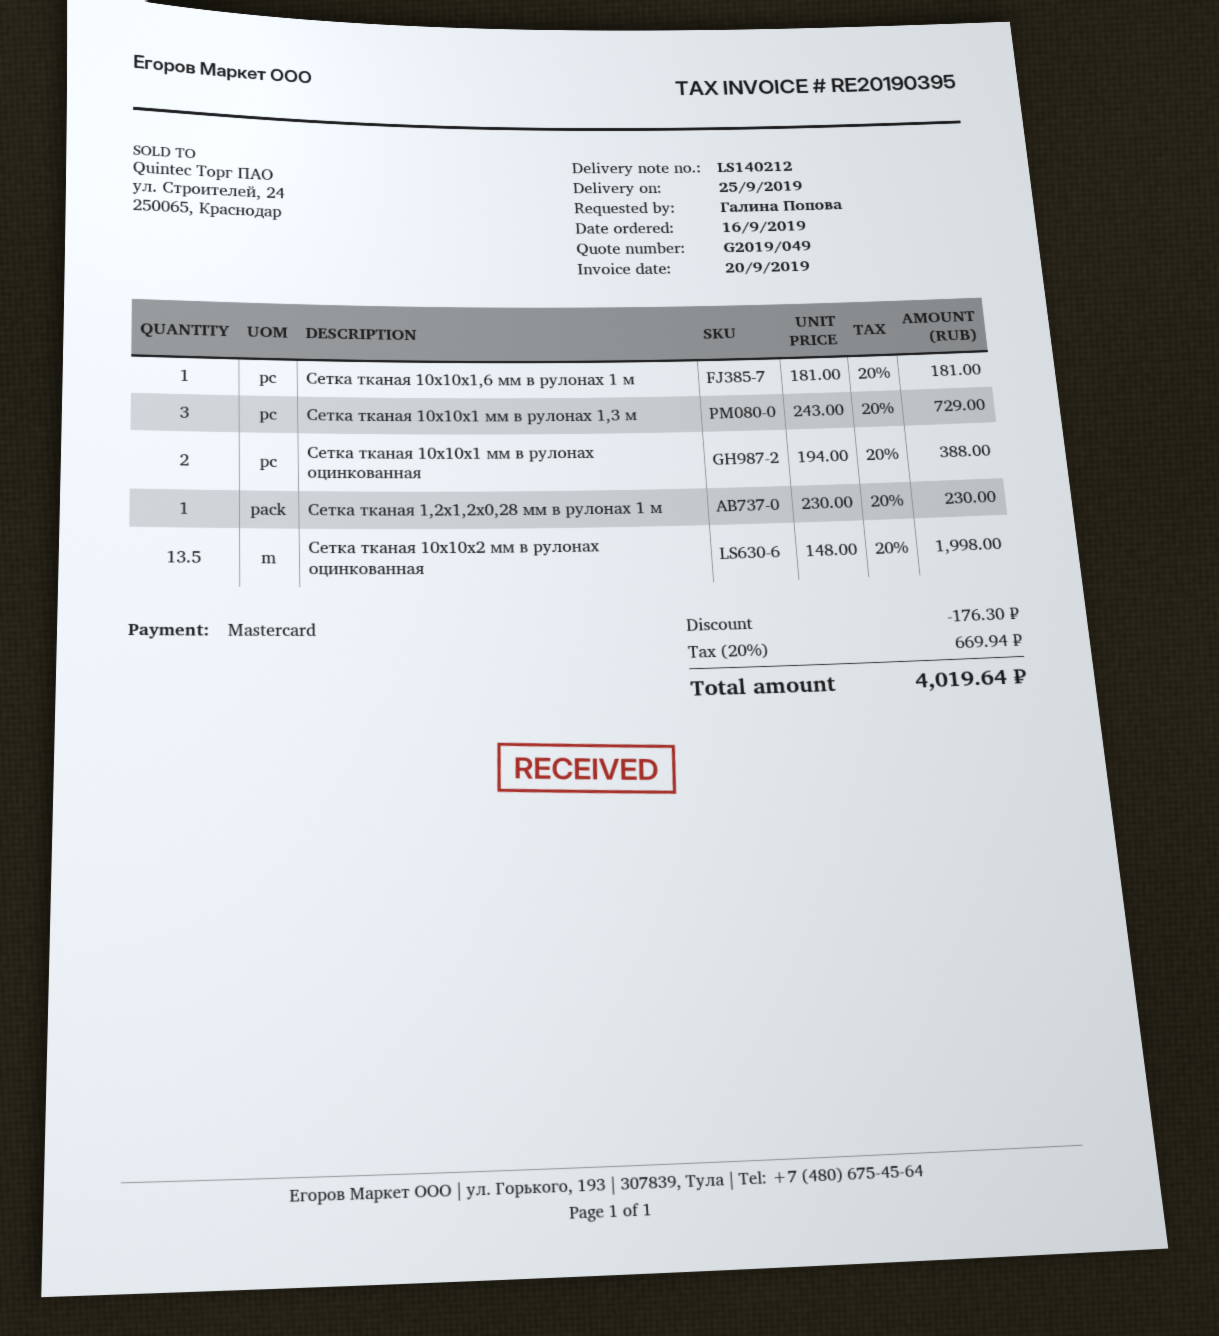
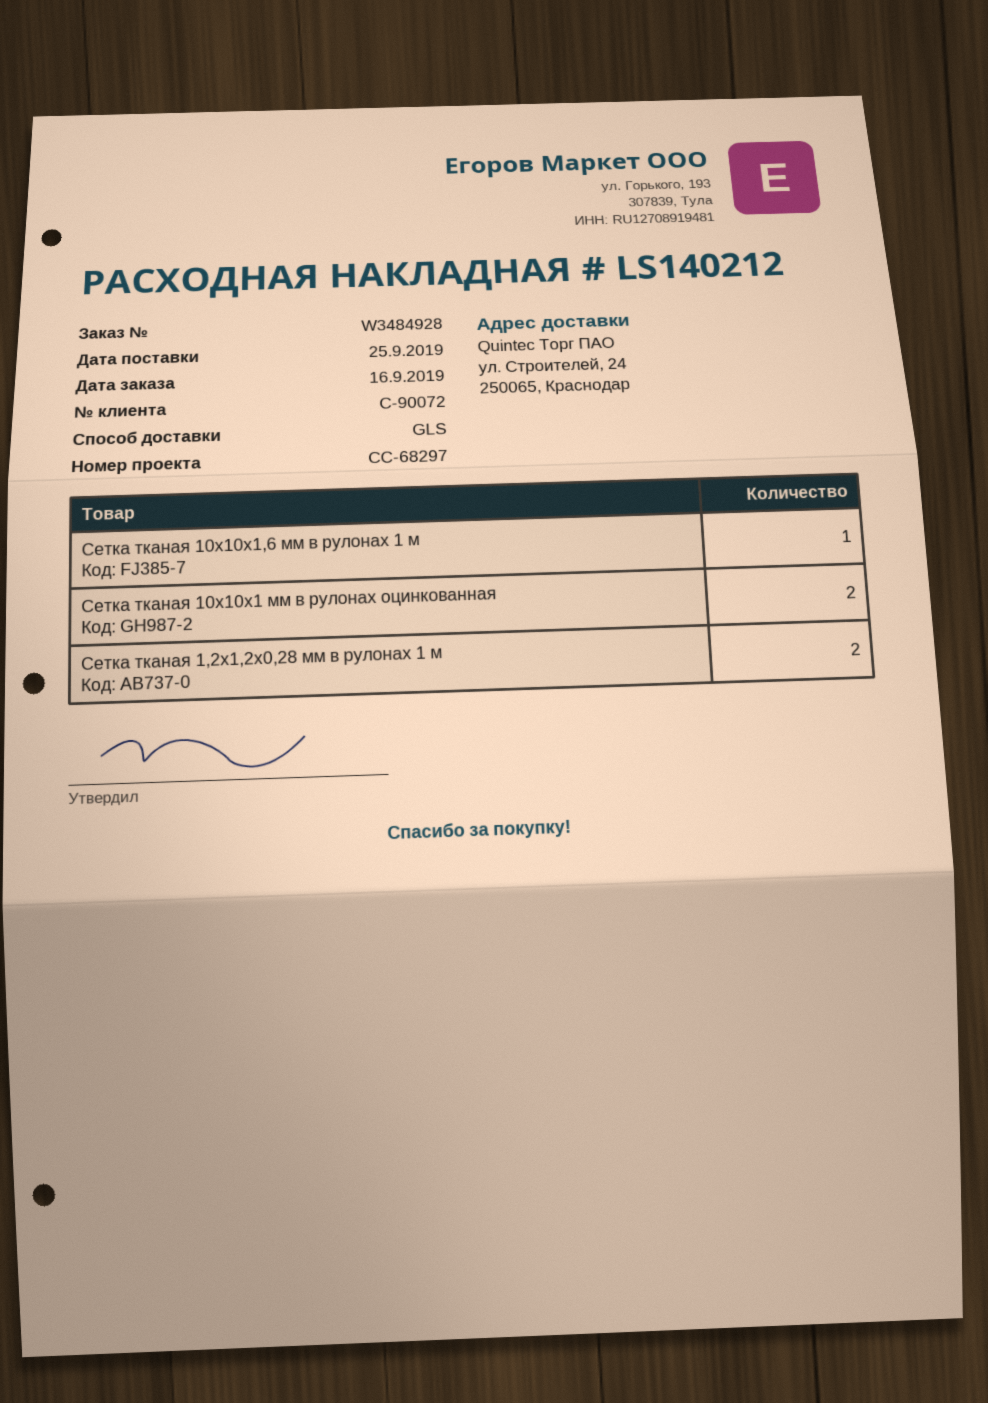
Сетка тканая 10х10х1 мм в рулонах 1,3 м: 3 -> none
Сетка тканая 1,2х1,2х0,28 мм в рулонах 1 м: 1 -> 2
Сетка тканая 10х10х2 мм в рулонах оцинкованная: 13.5 -> none

